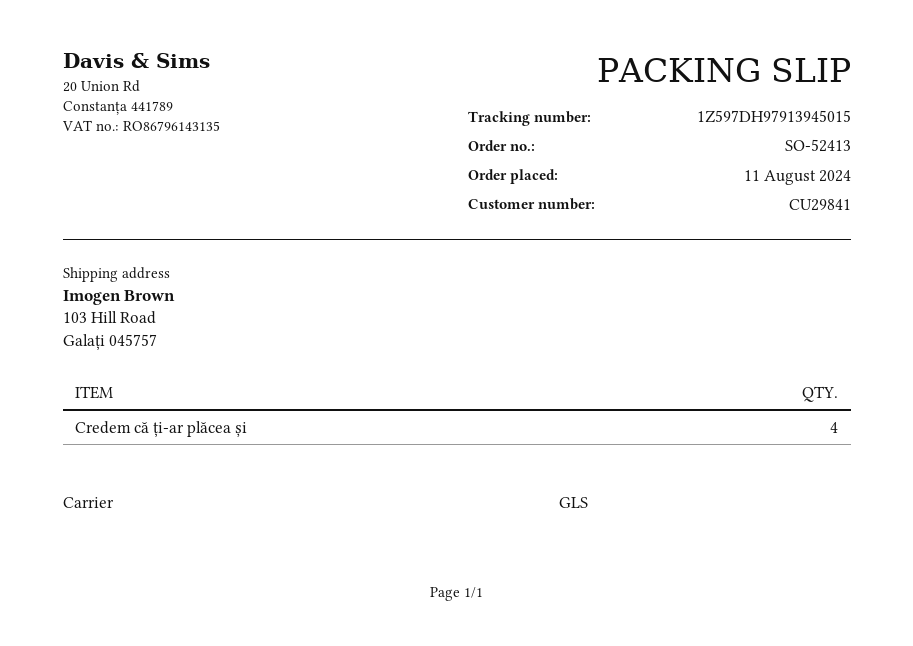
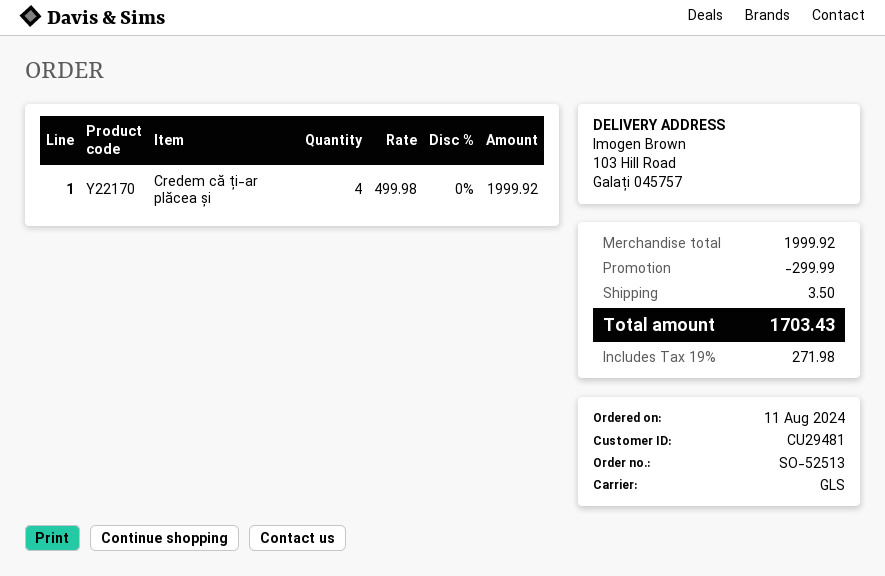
order number: SO-52413 -> SO-52513
customer number: CU29841 -> CU29481

